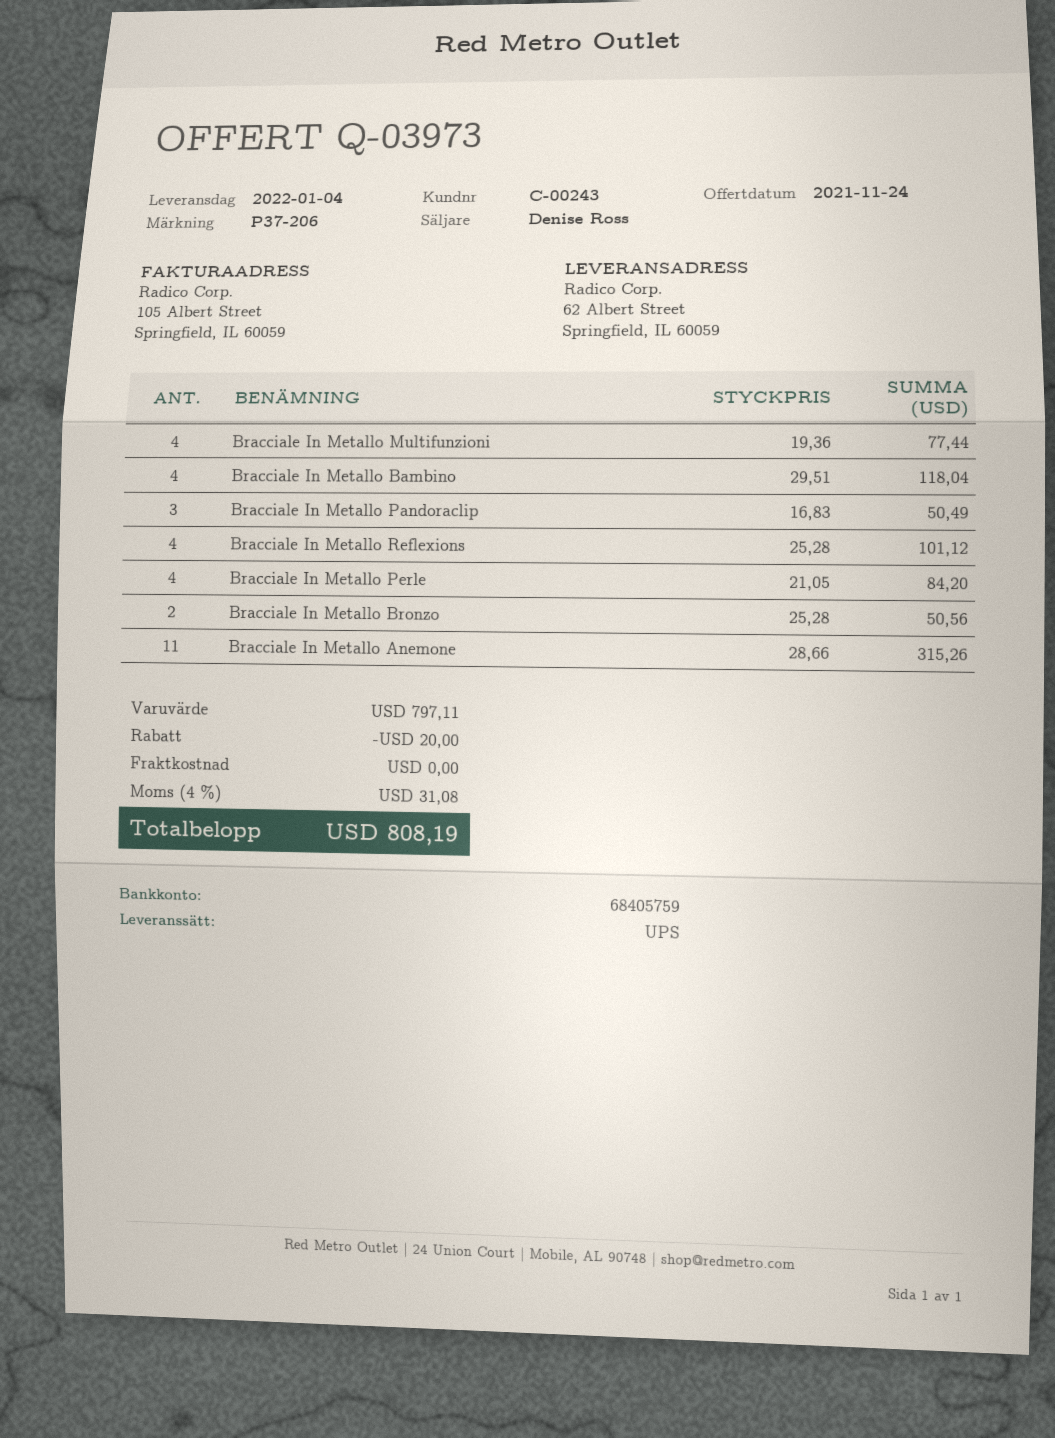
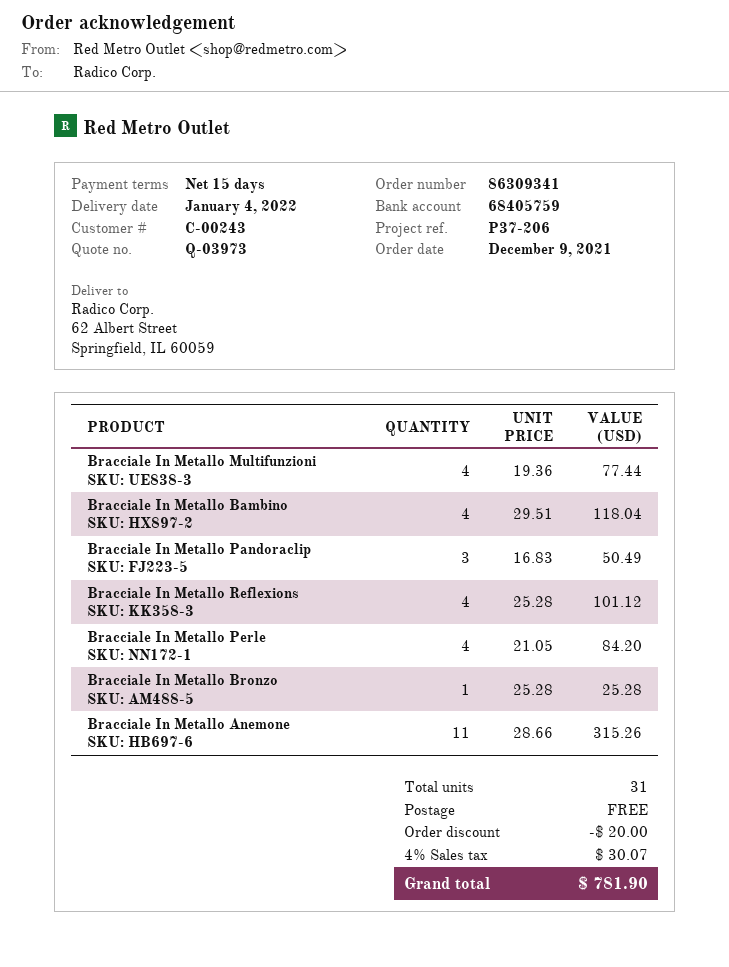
Bracciale In Metallo Bronzo: 2 x 25.28 = 50.56 -> 1 x 25.28 = 25.28
tax: 4% = 31.08 -> 4% = 30.07
total: 808.19 -> 781.90

